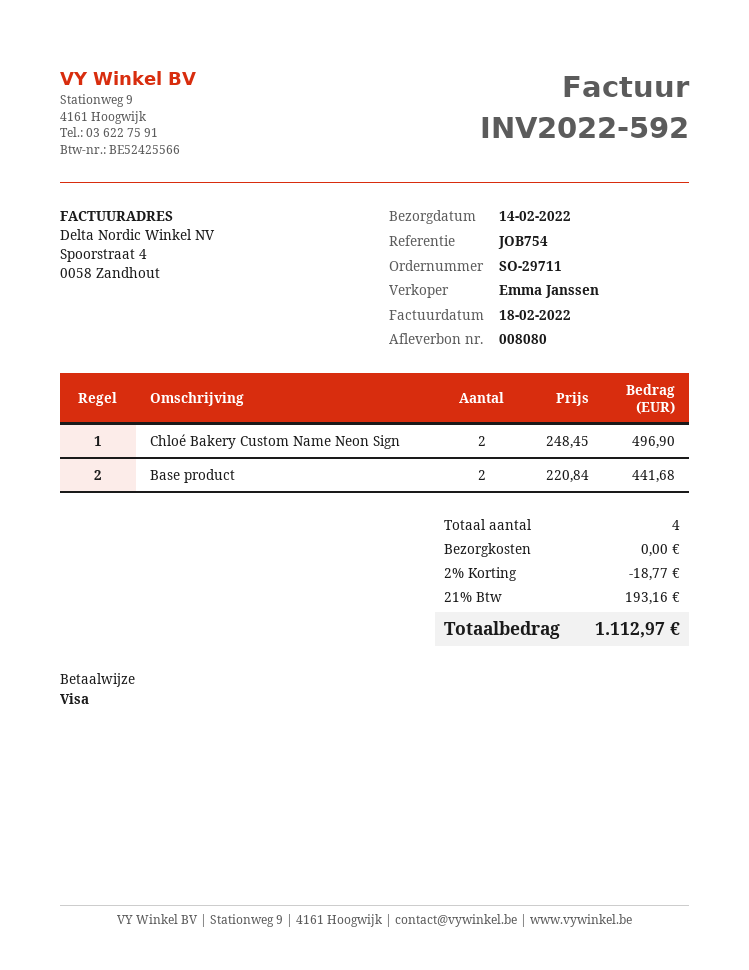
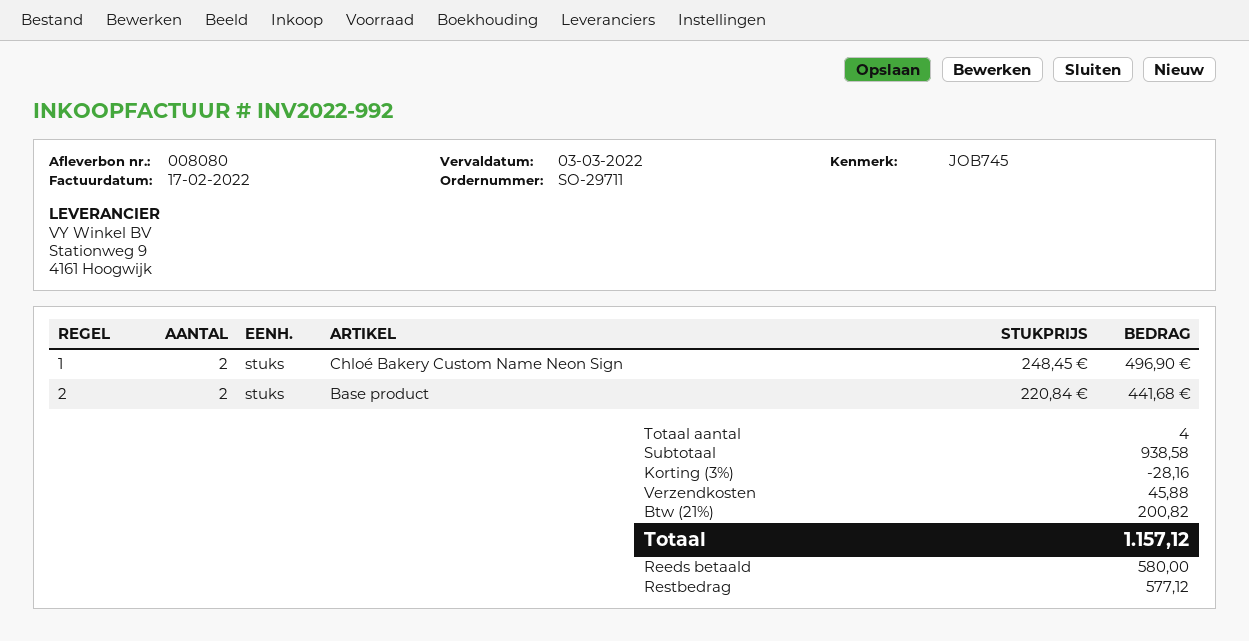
invoice number: INV2022-592 -> INV2022-992
invoice date: 2022-02-18 -> 2022-02-17
reference: JOB754 -> JOB745
discount: 2% = 18.77 -> 3% = 28.16
shipping: 0.00 -> 45.88
tax: 21% = 193.16 -> 21% = 200.82
total: 1112.97 -> 1157.12

